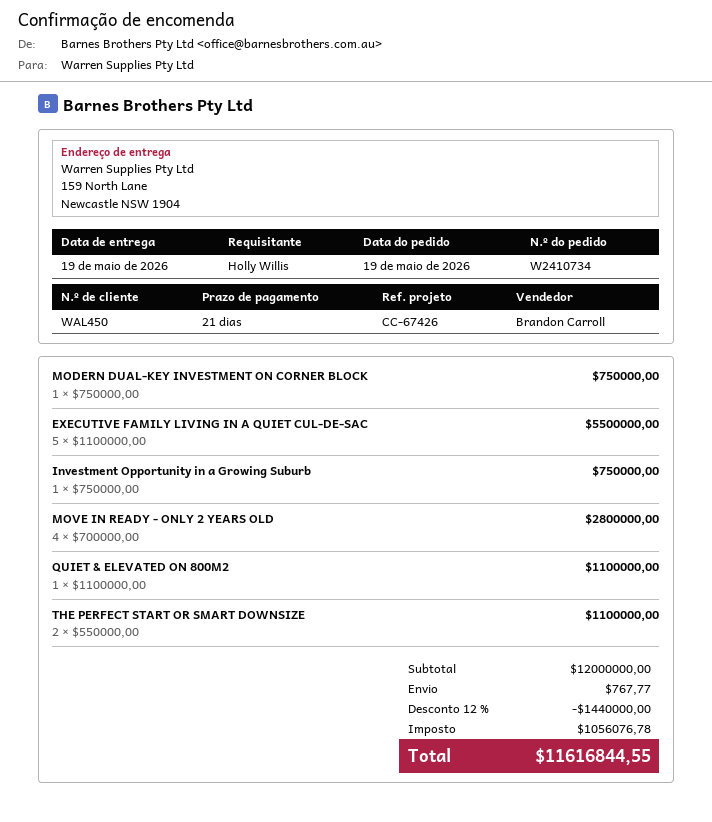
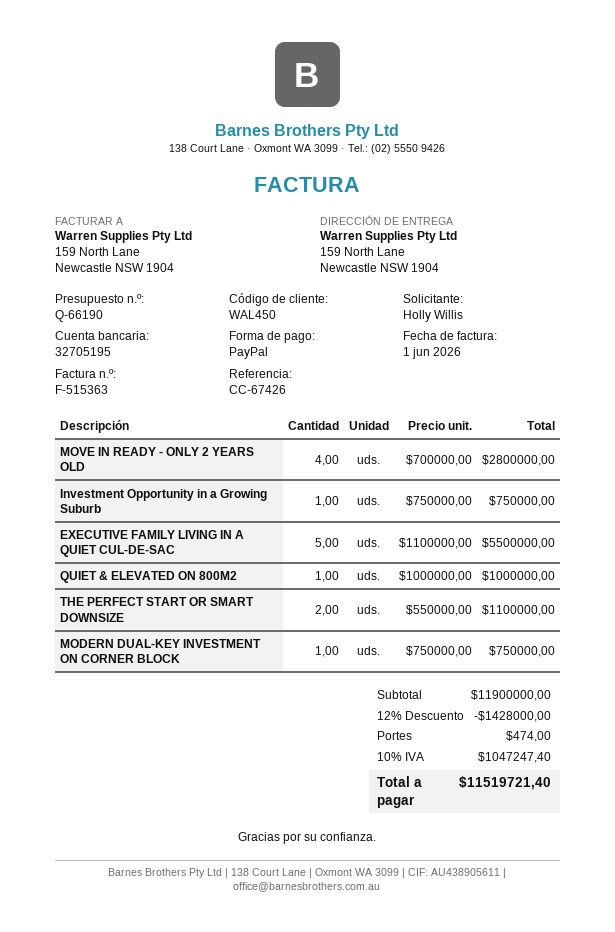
QUIET & ELEVATED ON 800M2: 1 x 1100000.00 = 1100000.00 -> 1 x 1000000.00 = 1000000.00
subtotal: 12000000.00 -> 11900000.00
discount: 12% = 1440000.00 -> 12% = 1428000.00
shipping: 767.77 -> 474.00
tax: 1056076.78 -> 1047247.40
total: 11616844.55 -> 11519721.40

